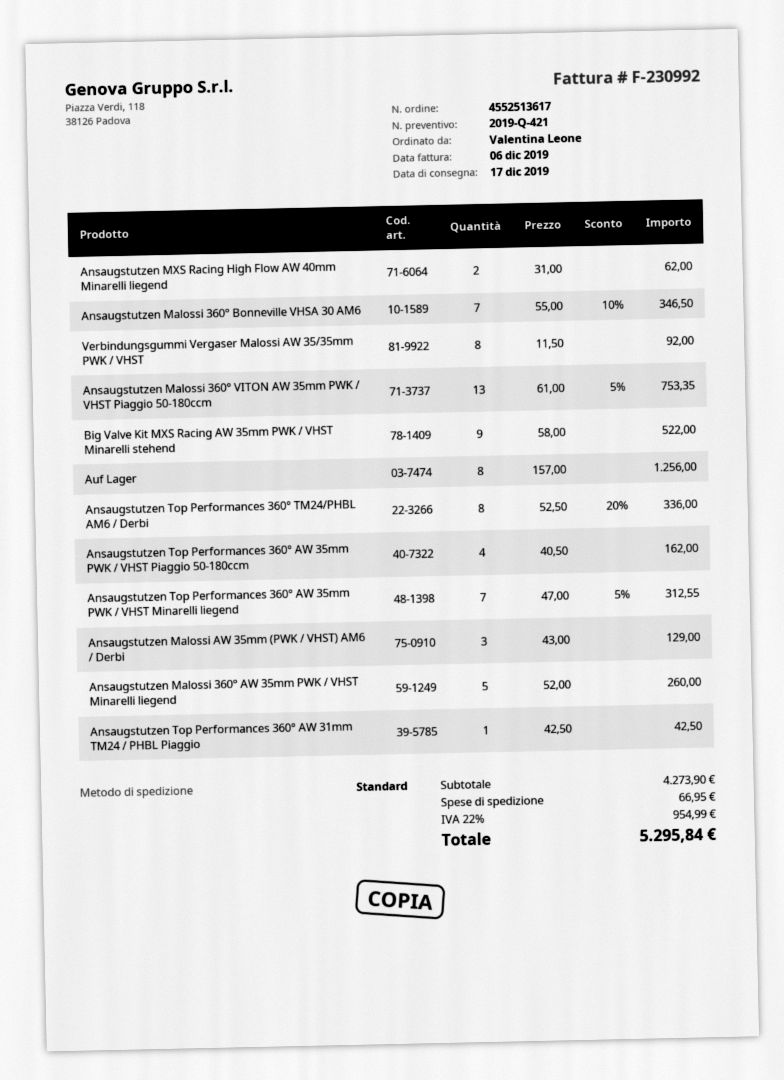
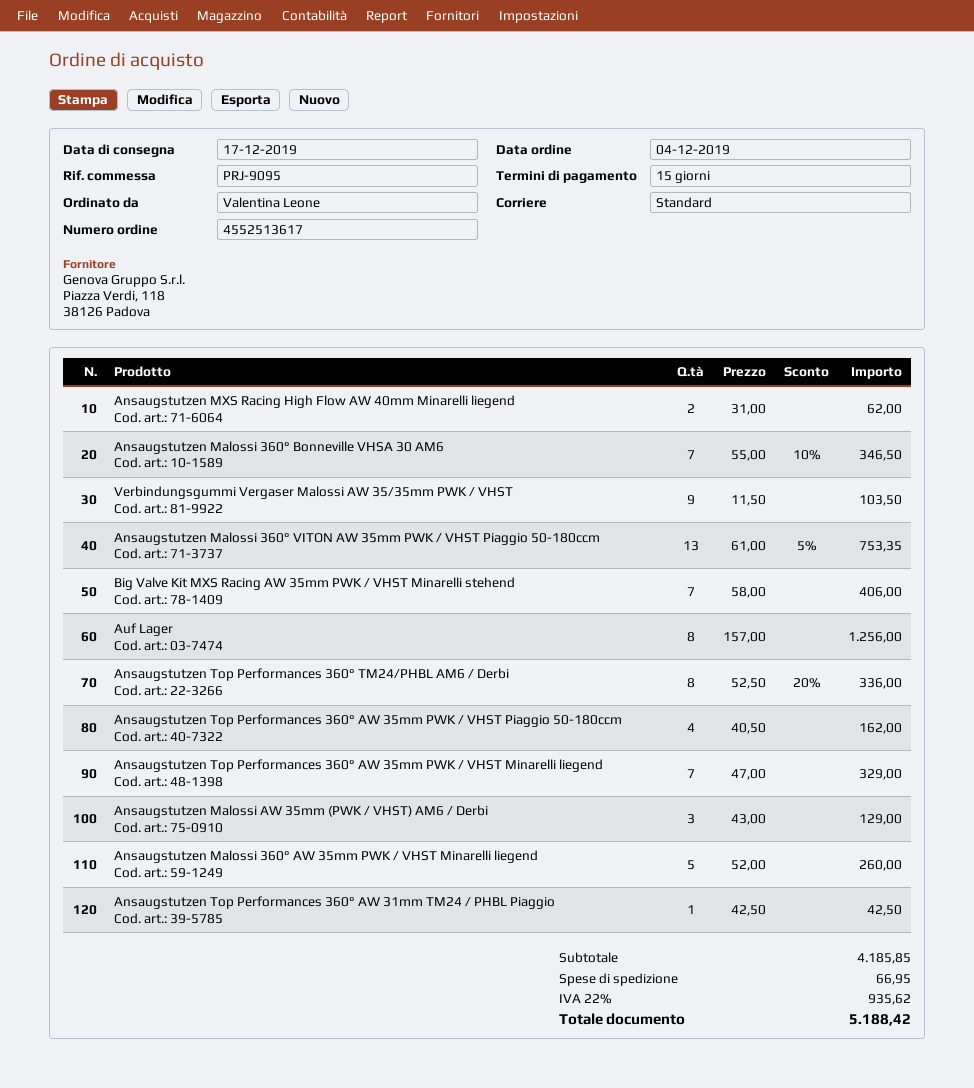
Verbindungsgummi Vergaser Malossi AW 35/35mm PWK / VHST: 8 x 11.50 = 92.00 -> 9 x 11.50 = 103.50
Big Valve Kit MXS Racing AW 35mm PWK / VHST Minarelli stehend: 9 x 58.00 = 522.00 -> 7 x 58.00 = 406.00
Ansaugstutzen Top Performances 360° AW 35mm PWK / VHST Minarelli liegend: 7 x 47.00 - 5% = 312.55 -> 7 x 47.00 = 329.00
subtotal: 4273.90 -> 4185.85
tax: 22% = 954.99 -> 22% = 935.62
total: 5295.84 -> 5188.42

